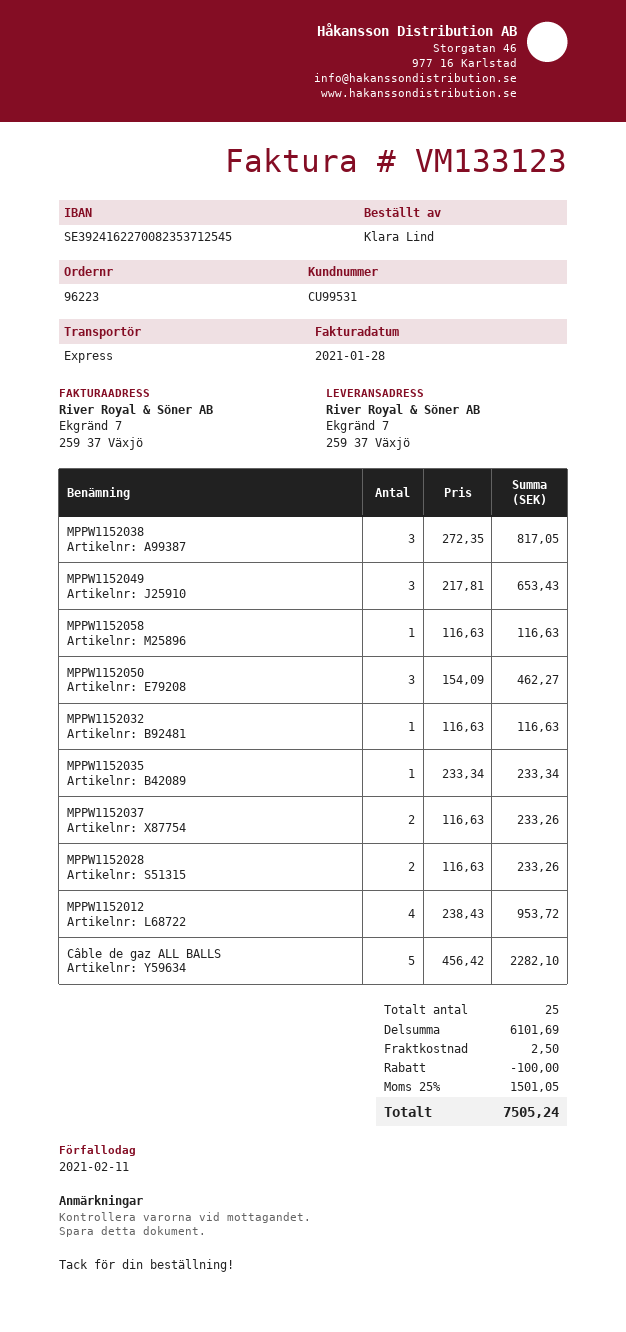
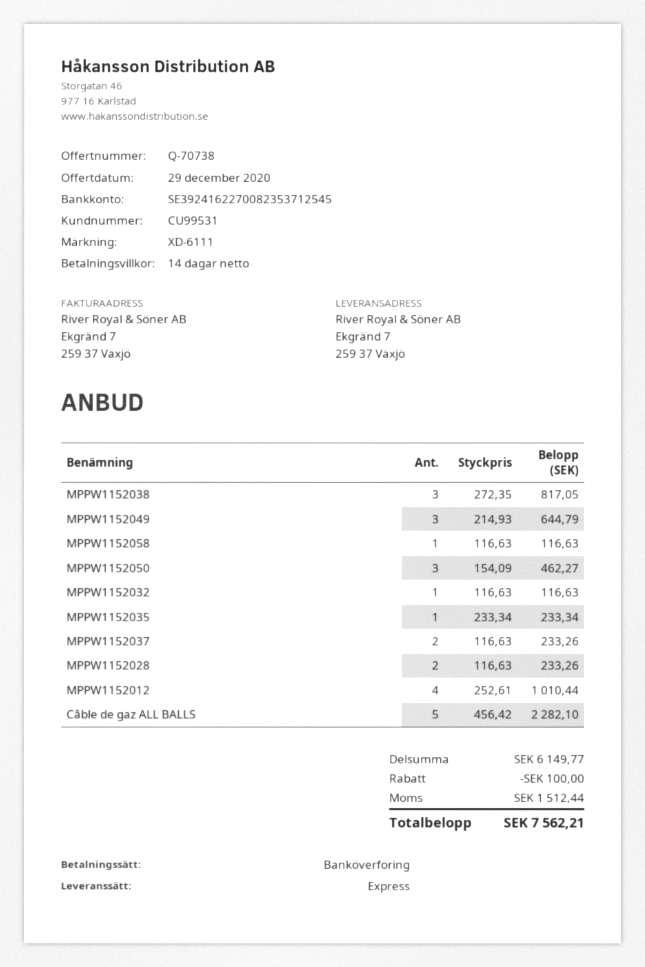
MPPW1152049: 3 x 217.81 = 653.43 -> 3 x 214.93 = 644.79
MPPW1152012: 4 x 238.43 = 953.72 -> 4 x 252.61 = 1010.44
subtotal: 6101.69 -> 6149.77
shipping: 2.50 -> none
tax: 1501.05 -> 1512.44
total: 7505.24 -> 7562.21

